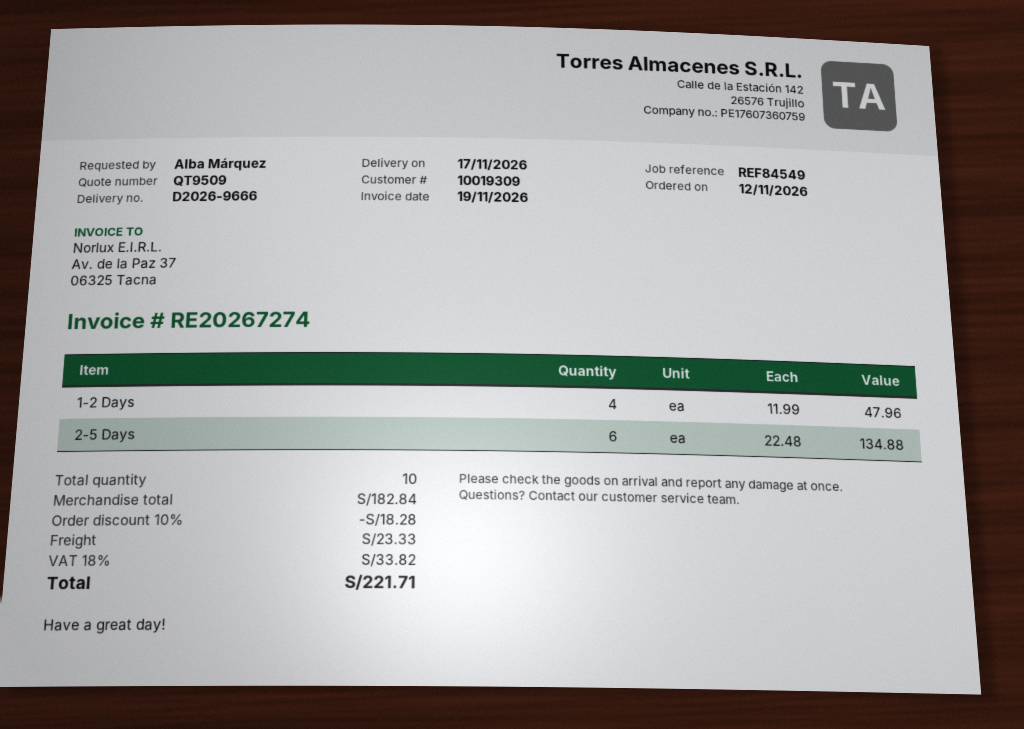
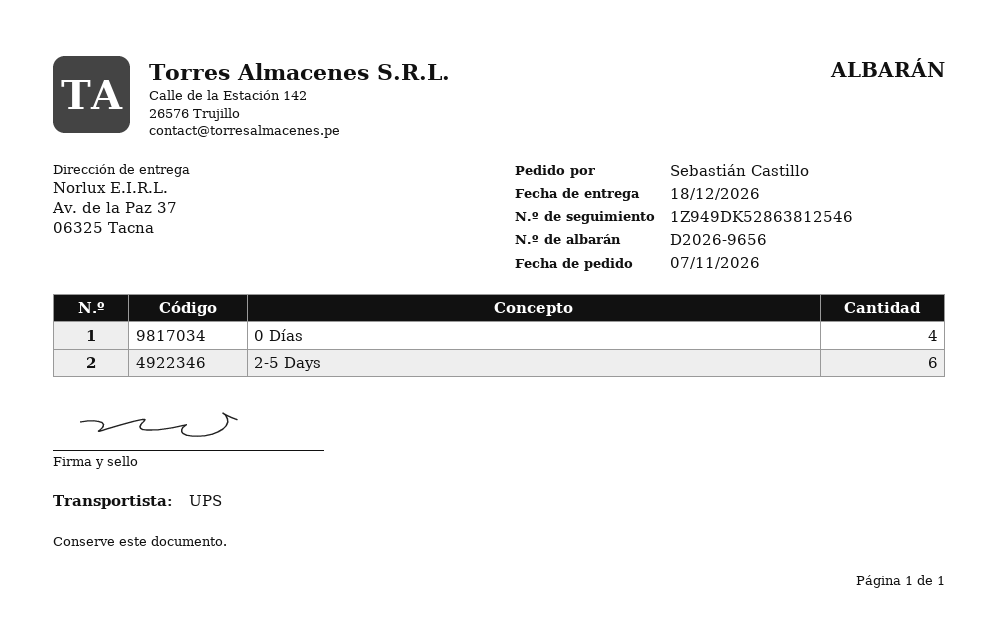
order date: 2026-11-12 -> 2026-11-07
delivery note number: D2026-9666 -> D2026-9656
delivery date: 2026-11-17 -> 2026-12-18
ordered by: Alba Márquez -> Sebastián Castillo
1-2 Days: 4 -> none
0 Días: none -> 4

